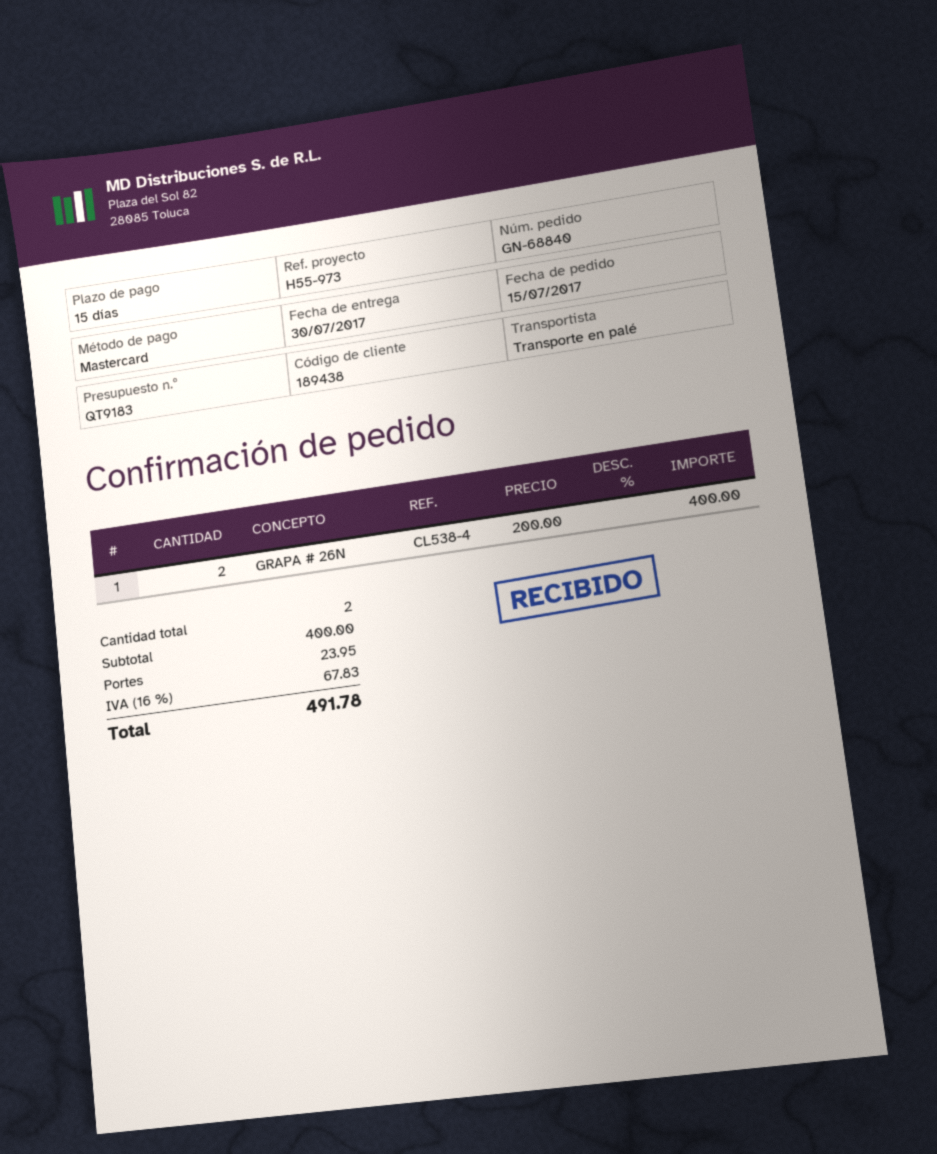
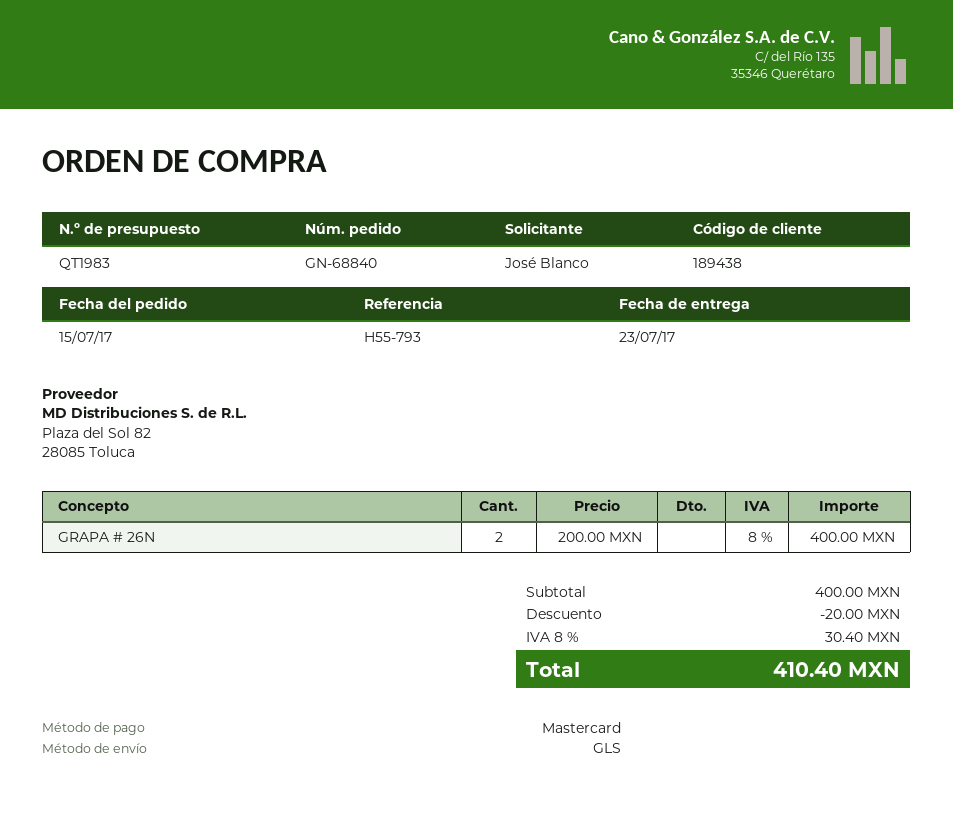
quote number: QT9183 -> QT1983
delivery date: 2017-07-30 -> 2017-07-23
reference: H55-973 -> H55-793
shipping method: pallet freight -> GLS
discount: none -> 20.00
shipping: 23.95 -> none
tax: 16% = 67.83 -> 8% = 30.40
total: 491.78 -> 410.40

